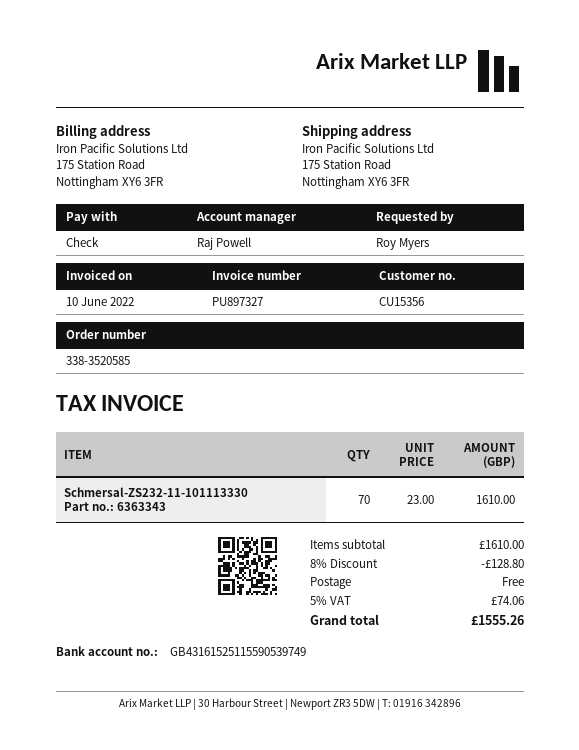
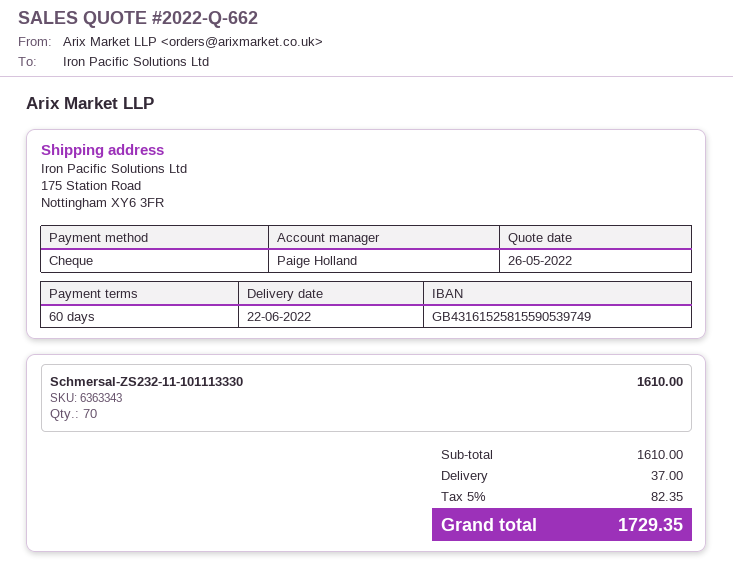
sales rep: Raj Powell -> Paige Holland
bank account: GB43161525115590539749 -> GB43161525815590539749
discount: 8% = 128.80 -> none
shipping: 0.00 -> 37.00
tax: 5% = 74.06 -> 5% = 82.35
total: 1555.26 -> 1729.35

